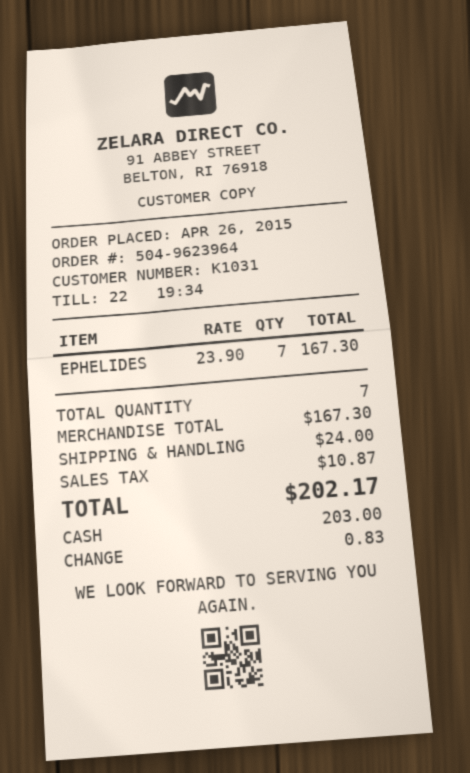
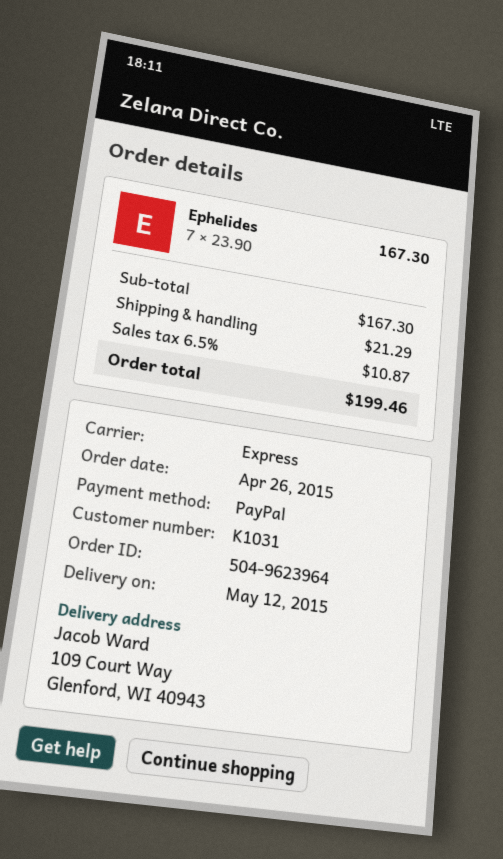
payment method: cash -> PayPal
shipping: 24.00 -> 21.29
total: 202.17 -> 199.46

